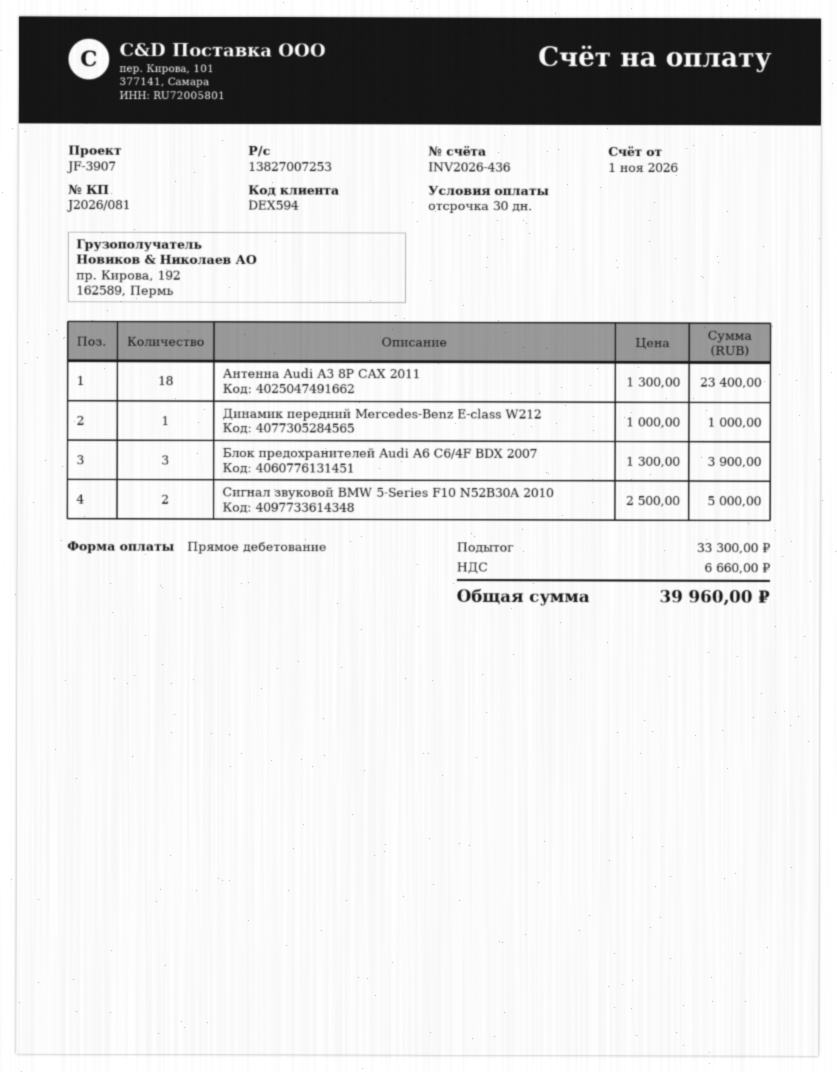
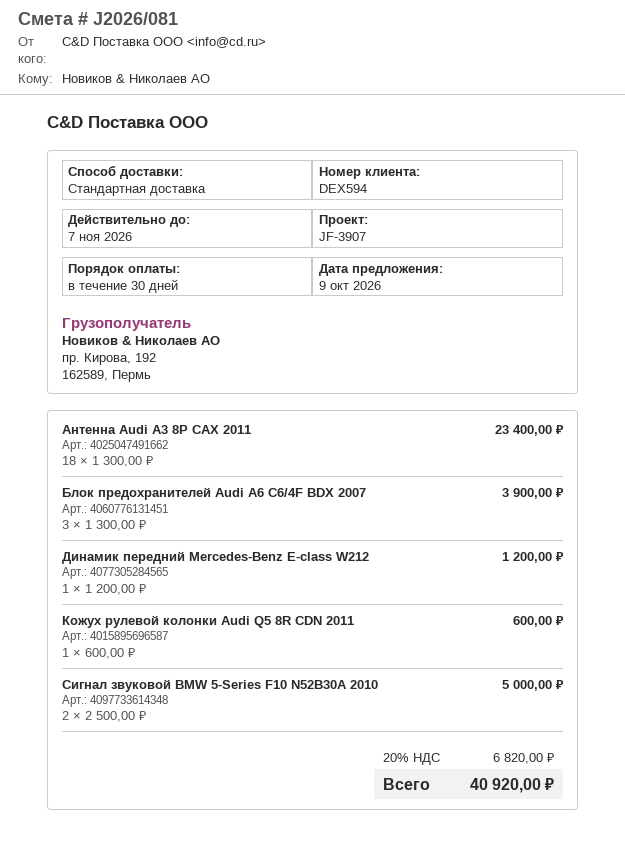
Динамик передний Mercedes-Benz E-class W212: 1 x 1000.00 = 1000.00 -> 1 x 1200.00 = 1200.00
Кожух рулевой колонки Audi Q5 8R CDN 2011: none -> 1 x 600.00 = 600.00
tax: 6660.00 -> 6820.00
total: 39960.00 -> 40920.00

